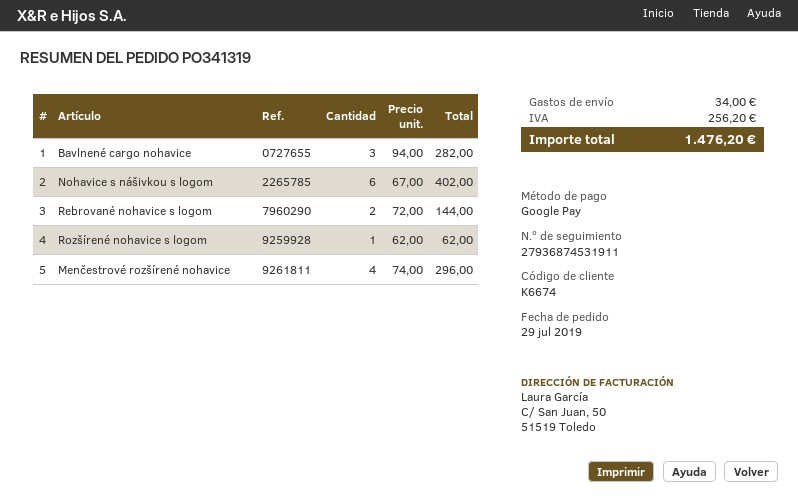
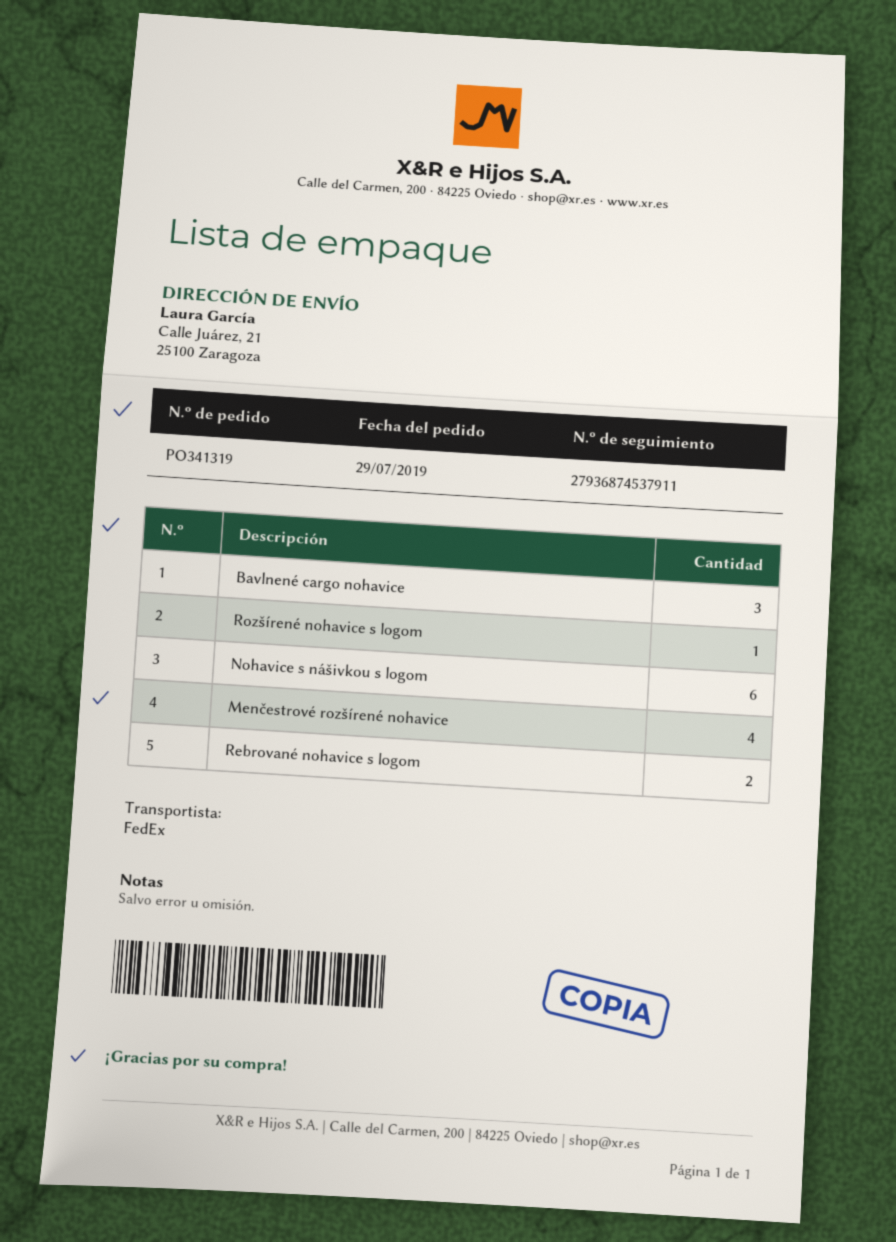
tracking number: 27936874531911 -> 27936874537911

